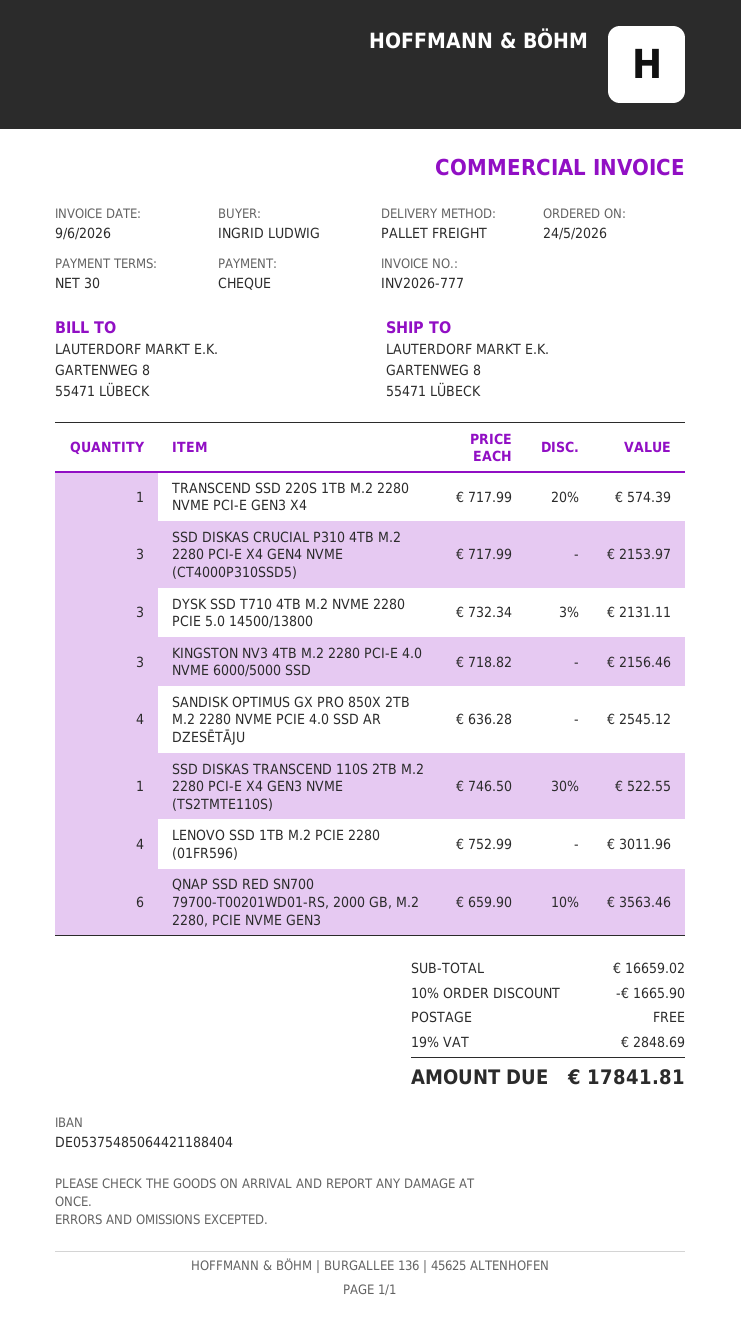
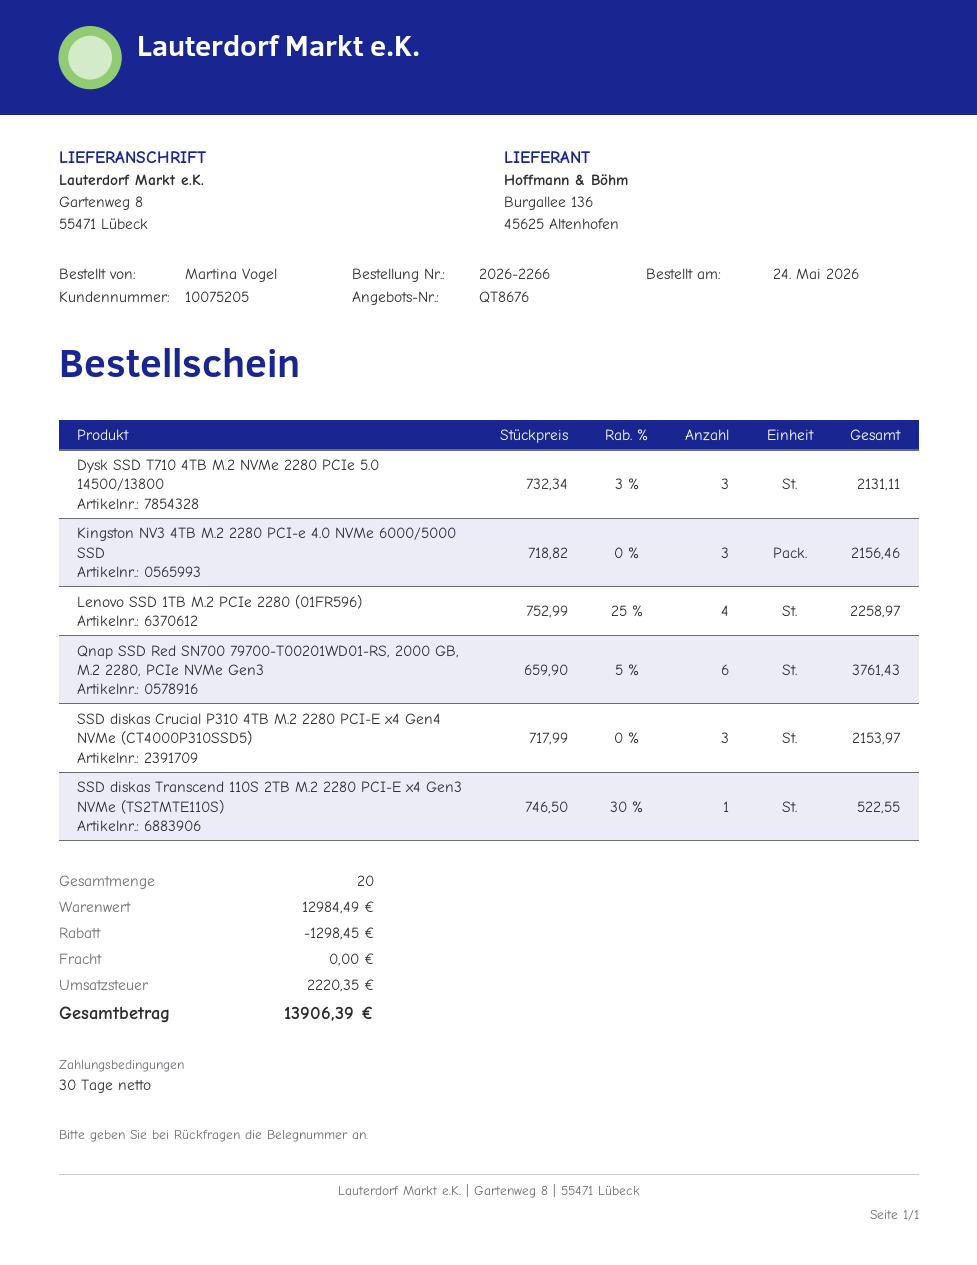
ordered by: INGRID LUDWIG -> Martina Vogel
TRANSCEND SSD 220S 1TB M.2 2280 NVME PCI-E GEN3 X4: 1 x 717.99 - 20% = 574.39 -> none
SANDISK OPTIMUS GX PRO 850X 2TB M.2 2280 NVME PCIE 4.0 SSD AR DZESĒTĀJU: 4 x 636.28 = 2545.12 -> none
LENOVO SSD 1TB M.2 PCIE 2280 (01FR596): 4 x 752.99 = 3011.96 -> 4 x 752.99 - 25% = 2258.97
QNAP SSD RED SN700 79700-T00201WD01-RS, 2000 GB, M.2 2280, PCIE NVME GEN3: 6 x 659.90 - 10% = 3563.46 -> 6 x 659.90 - 5% = 3761.43
subtotal: 16659.02 -> 12984.49
discount: 1665.90 -> 1298.45
tax: 2848.69 -> 2220.35
total: 17841.81 -> 13906.39

